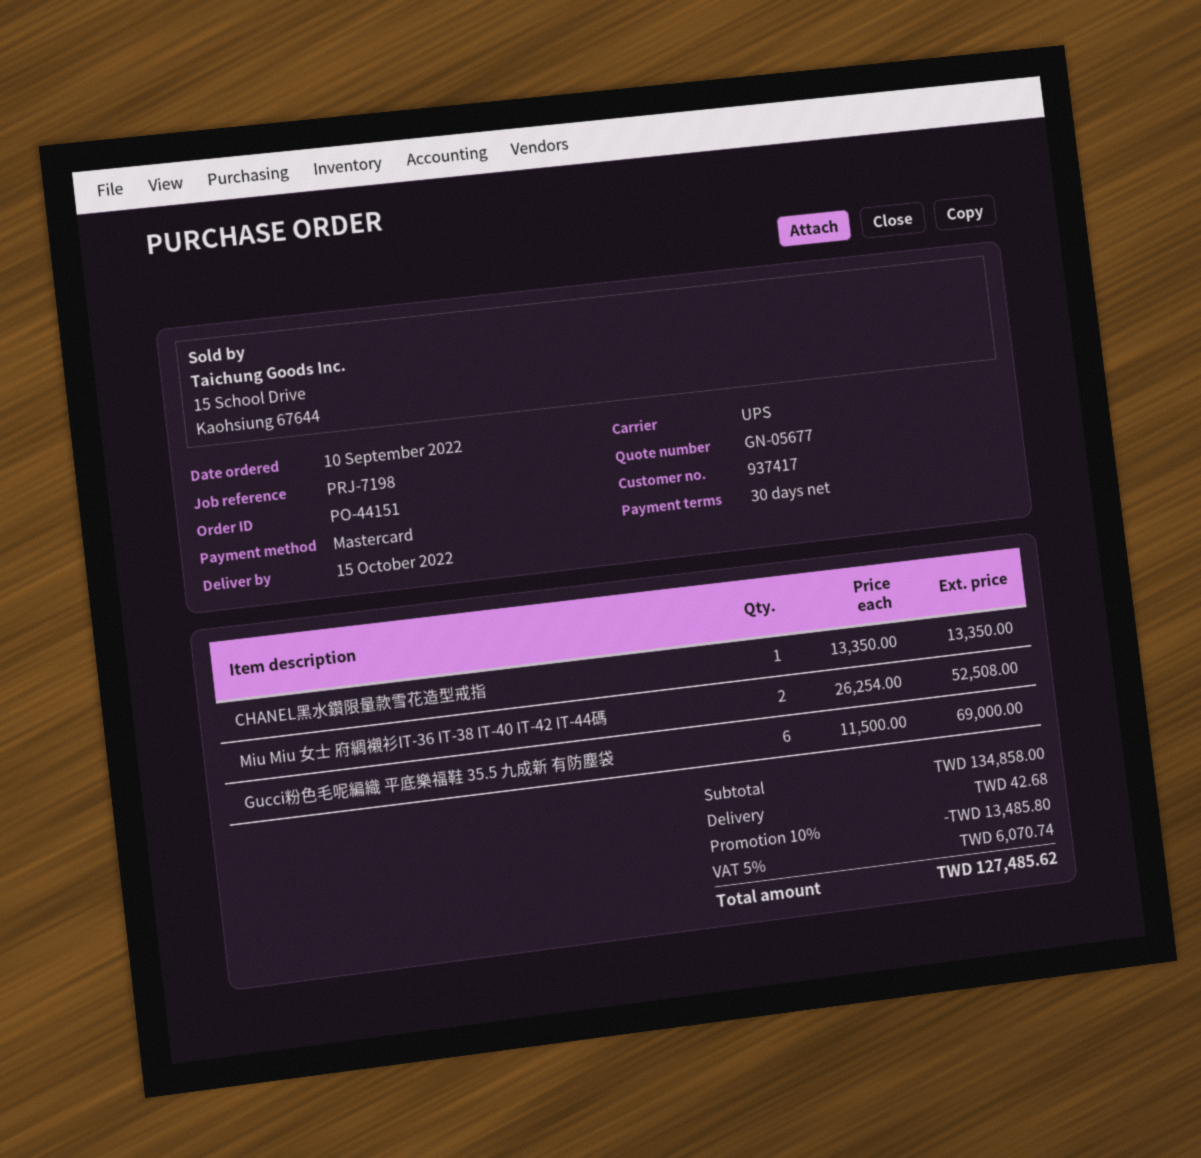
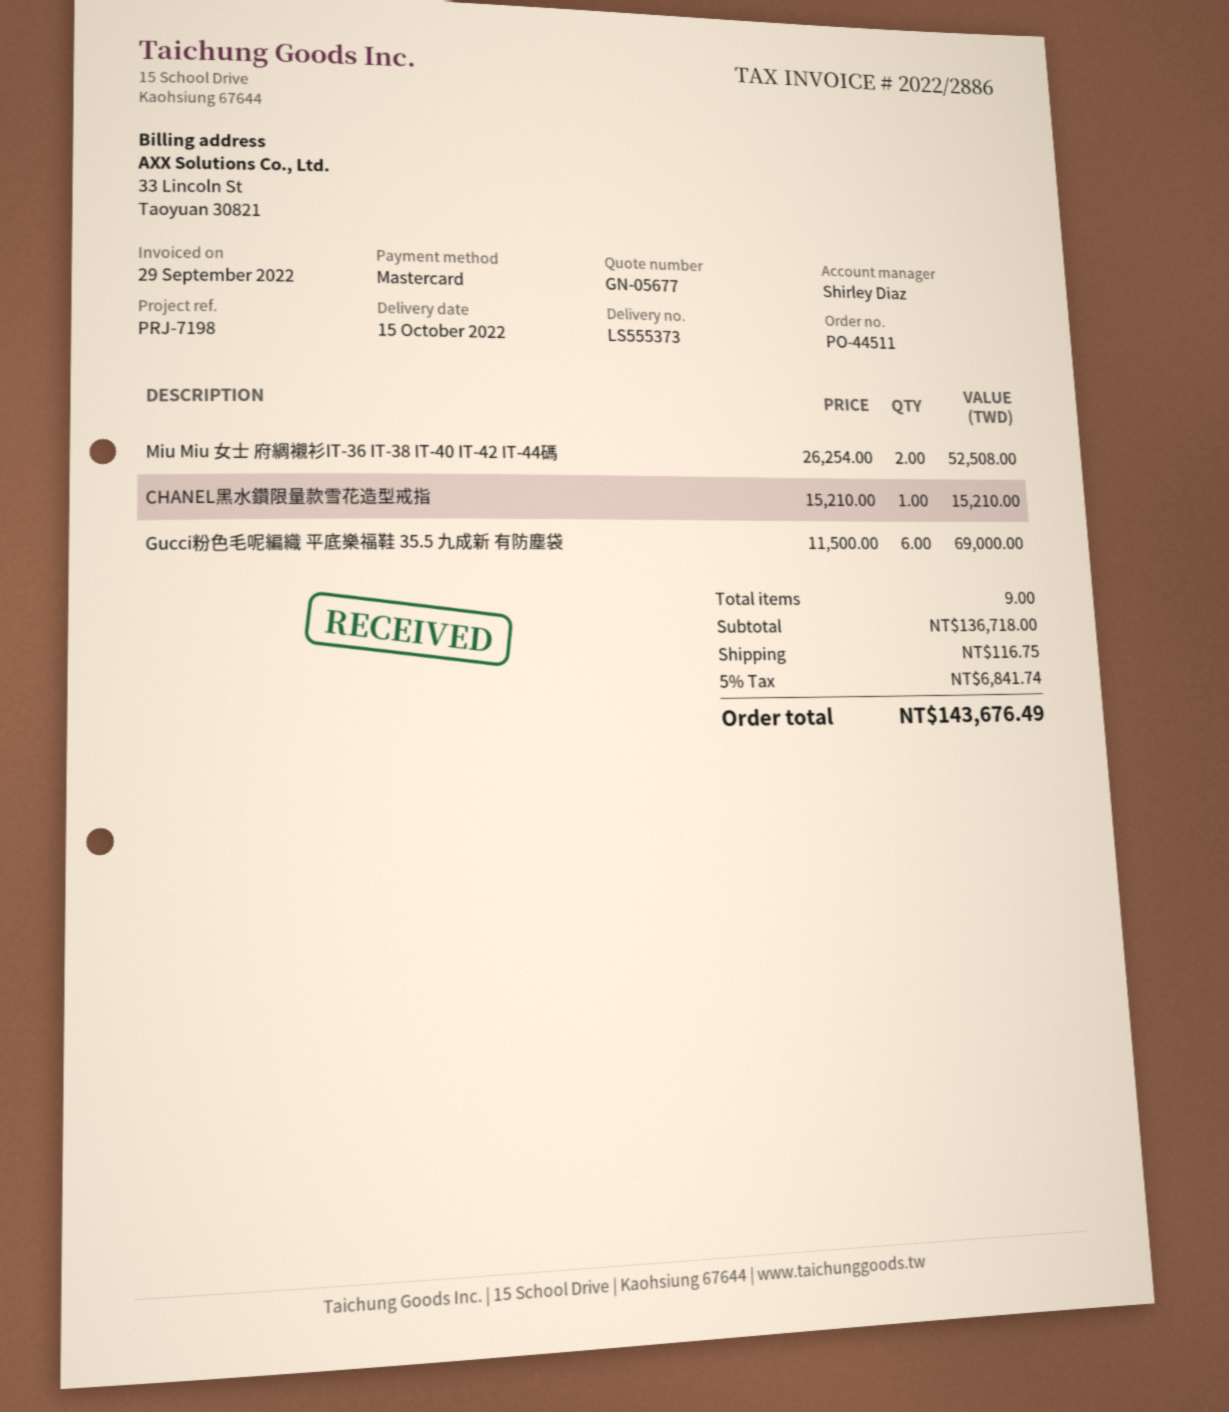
order number: PO-44151 -> PO-44511
CHANEL黑水鑽限量款雪花造型戒指: 1 x 13350.00 = 13350.00 -> 1 x 15210.00 = 15210.00
subtotal: 134858.00 -> 136718.00
discount: 10% = 13485.80 -> none
shipping: 42.68 -> 116.75
tax: 5% = 6070.74 -> 5% = 6841.74
total: 127485.62 -> 143676.49

